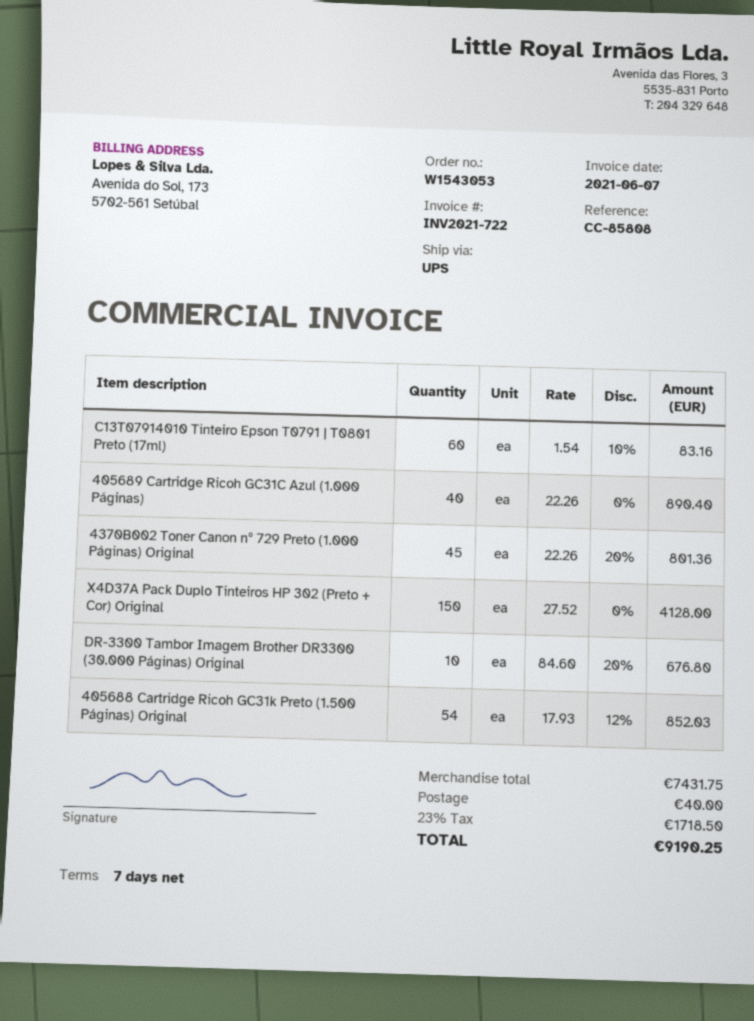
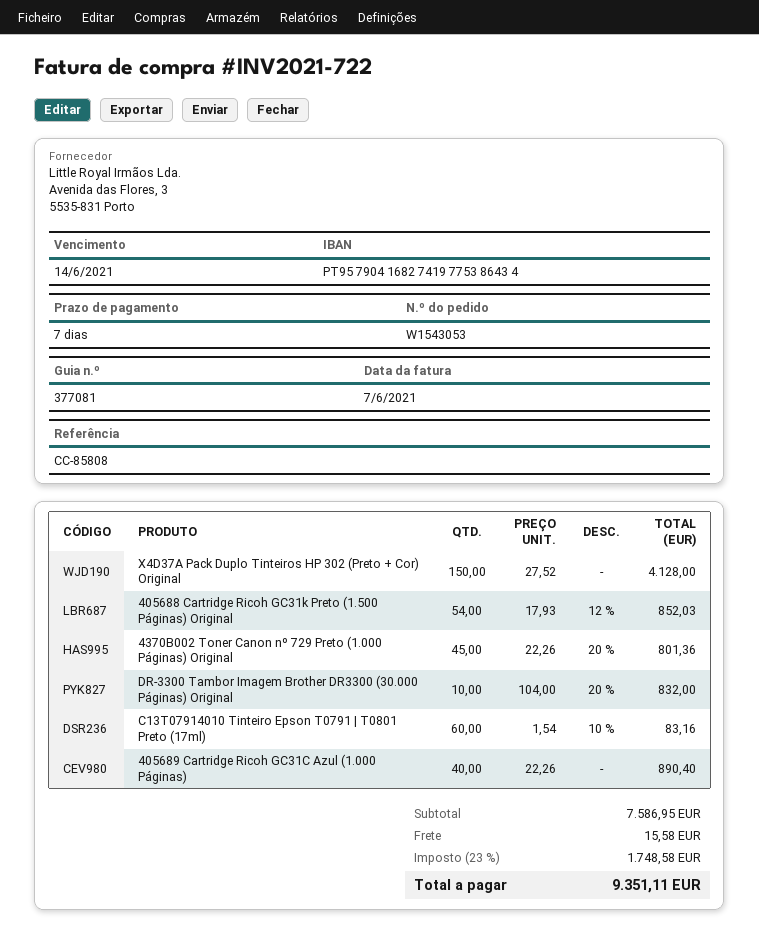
DR-3300 Tambor Imagem Brother DR3300 (30.000 Páginas) Original: 10 x 84.60 - 20% = 676.80 -> 10 x 104.00 - 20% = 832.00
subtotal: 7431.75 -> 7586.95
shipping: 40.00 -> 15.58
tax: 23% = 1718.50 -> 23% = 1748.58
total: 9190.25 -> 9351.11

